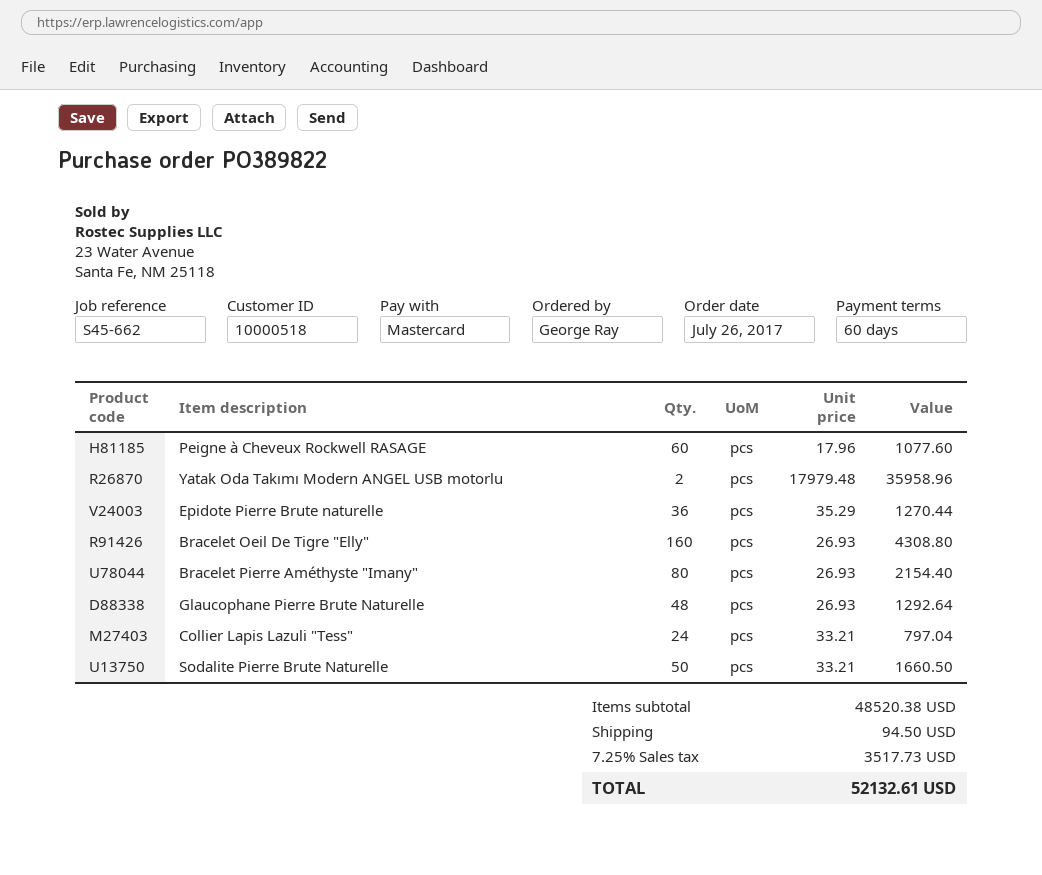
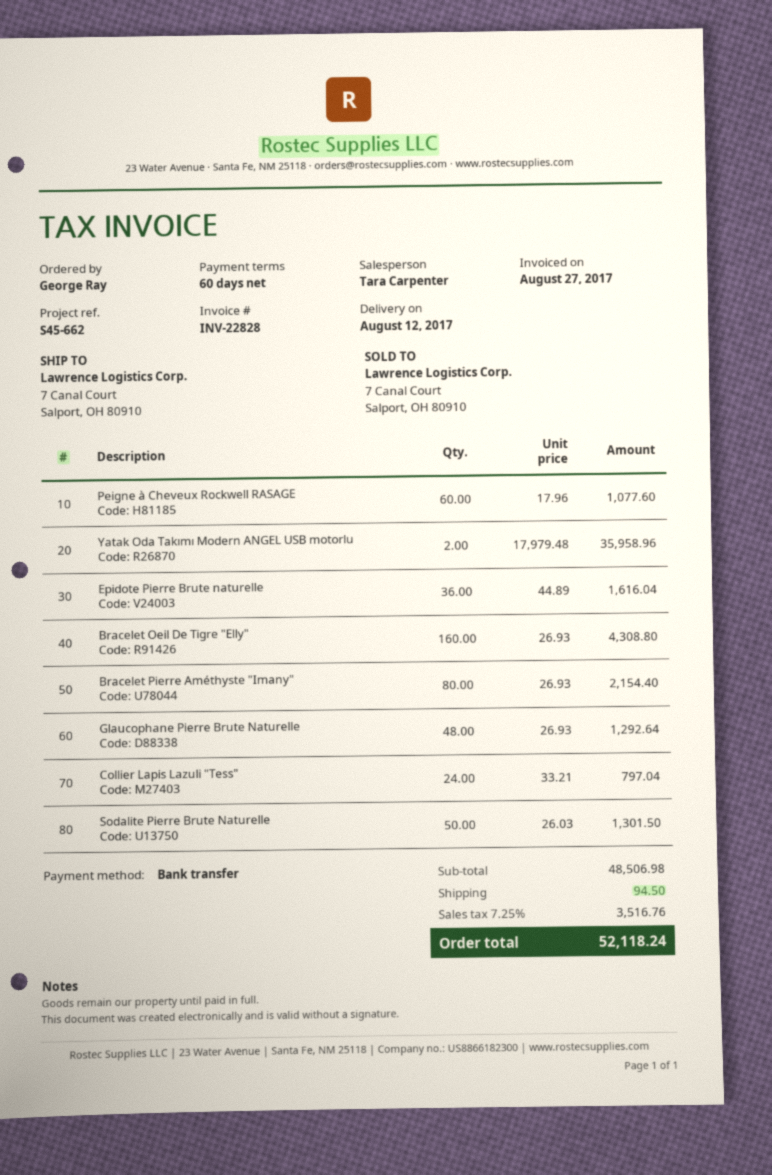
payment method: Mastercard -> bank transfer
Epidote Pierre Brute naturelle: 36 x 35.29 = 1270.44 -> 36 x 44.89 = 1616.04
Sodalite Pierre Brute Naturelle: 50 x 33.21 = 1660.50 -> 50 x 26.03 = 1301.50
subtotal: 48520.38 -> 48506.98
tax: 7.25% = 3517.73 -> 7.25% = 3516.76
total: 52132.61 -> 52118.24

